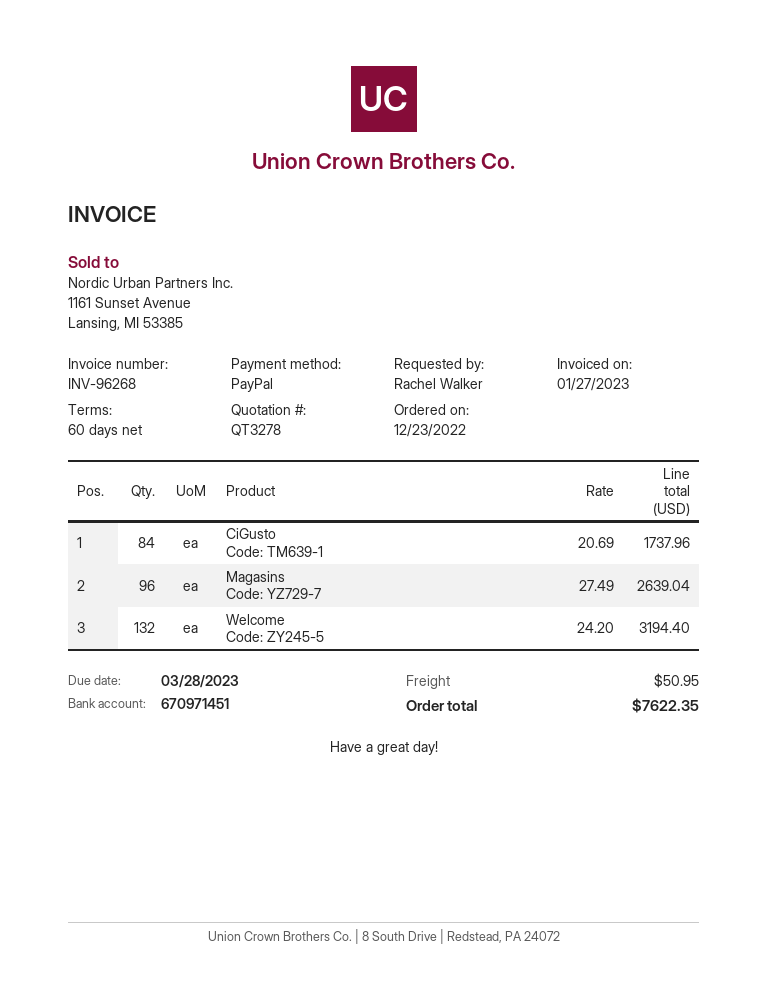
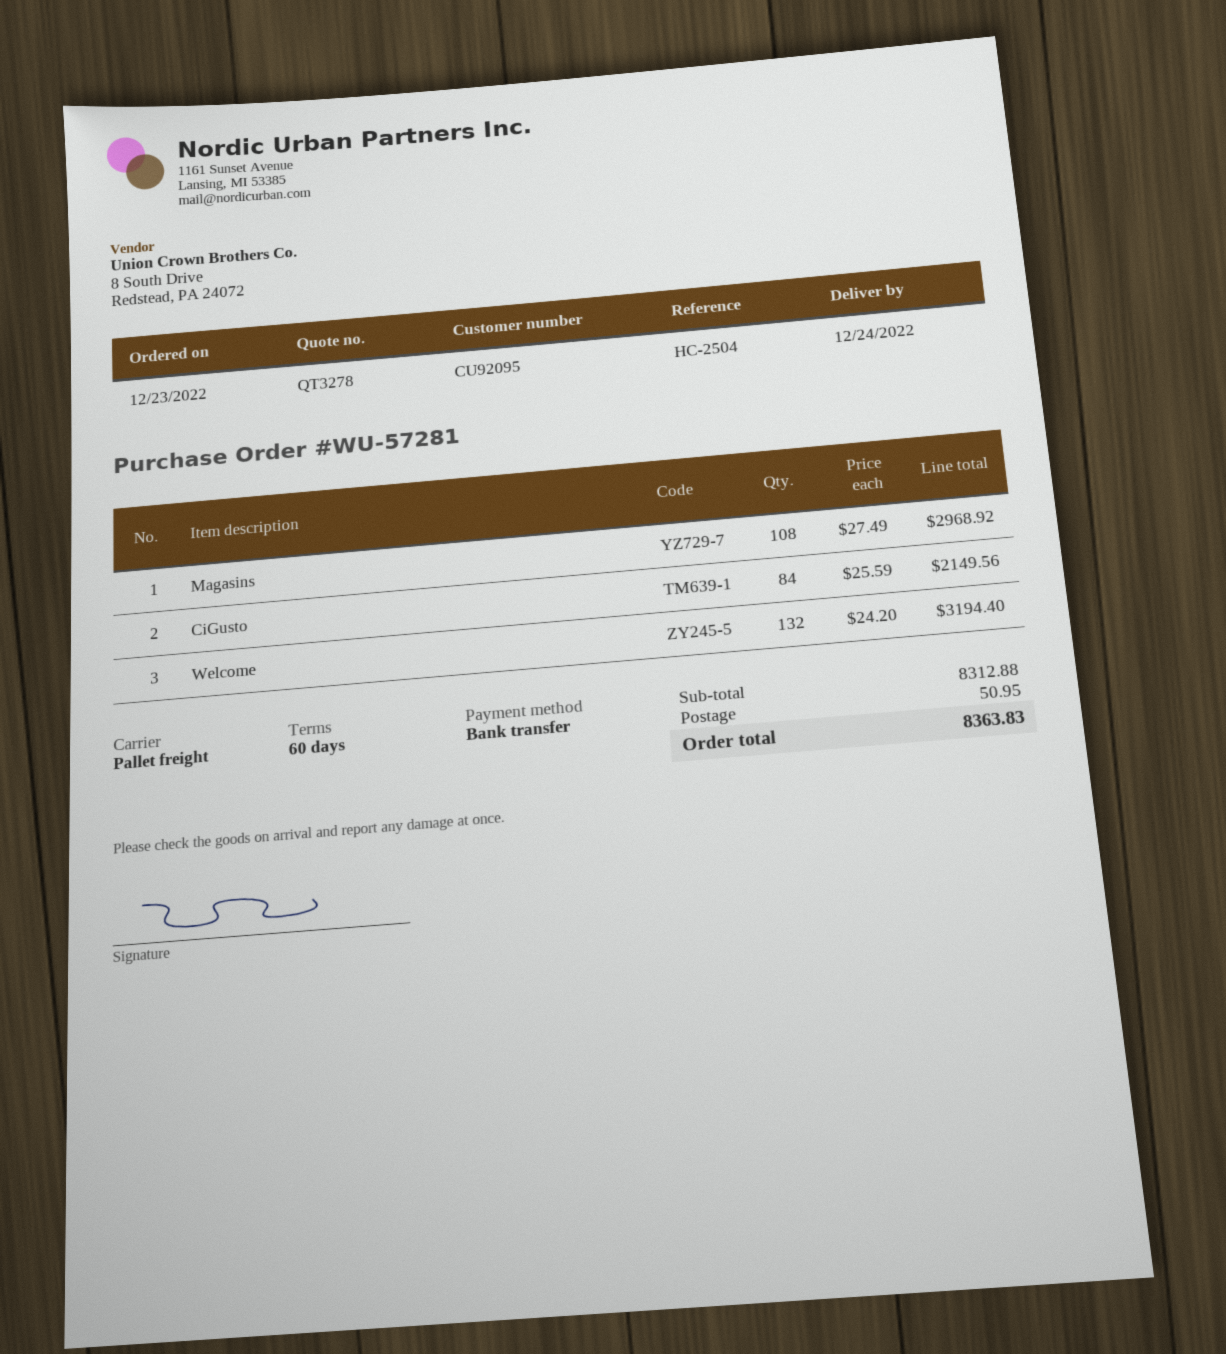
payment method: PayPal -> bank transfer
CiGusto: 84 x 20.69 = 1737.96 -> 84 x 25.59 = 2149.56
Magasins: 96 x 27.49 = 2639.04 -> 108 x 27.49 = 2968.92
total: 7622.35 -> 8363.83

